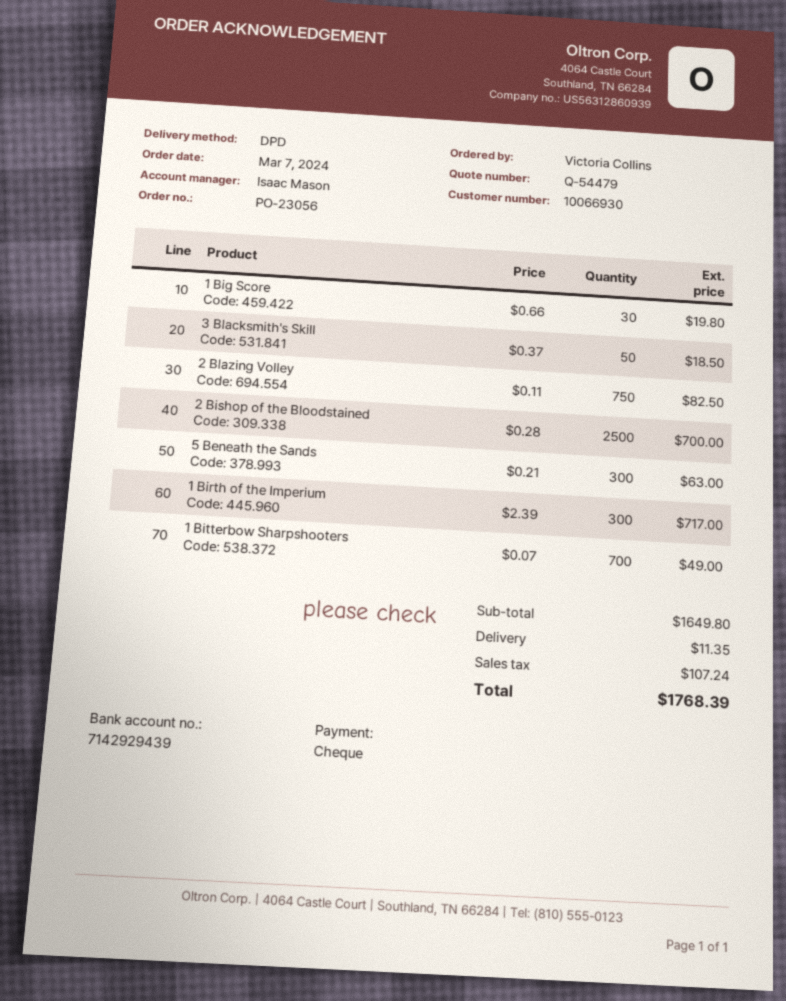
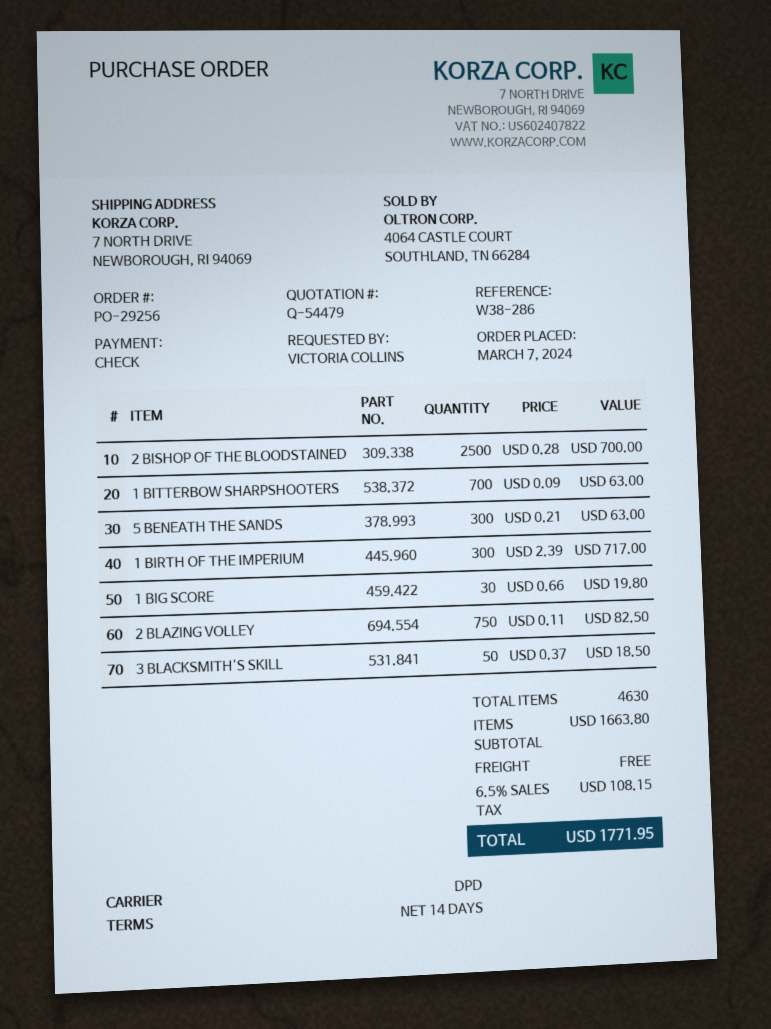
order number: PO-23056 -> PO-29256
1 Bitterbow Sharpshooters: 700 x 0.07 = 49.00 -> 700 x 0.09 = 63.00
subtotal: 1649.80 -> 1663.80
shipping: 11.35 -> 0.00
tax: 107.24 -> 108.15
total: 1768.39 -> 1771.95

